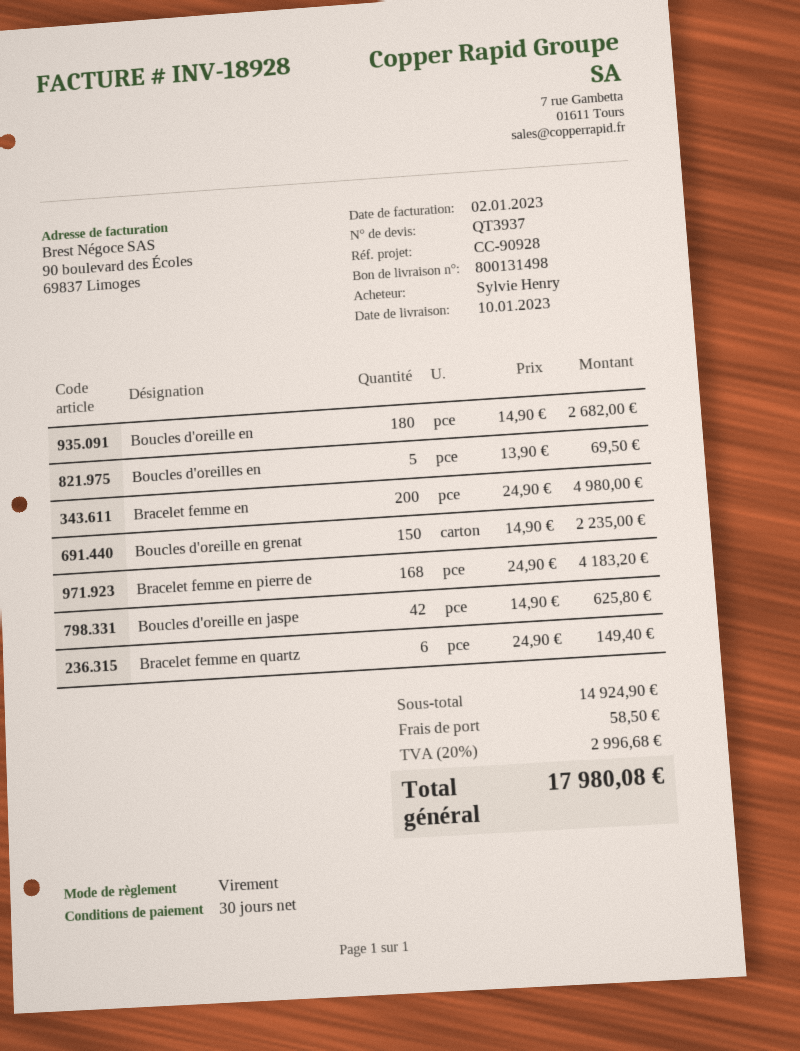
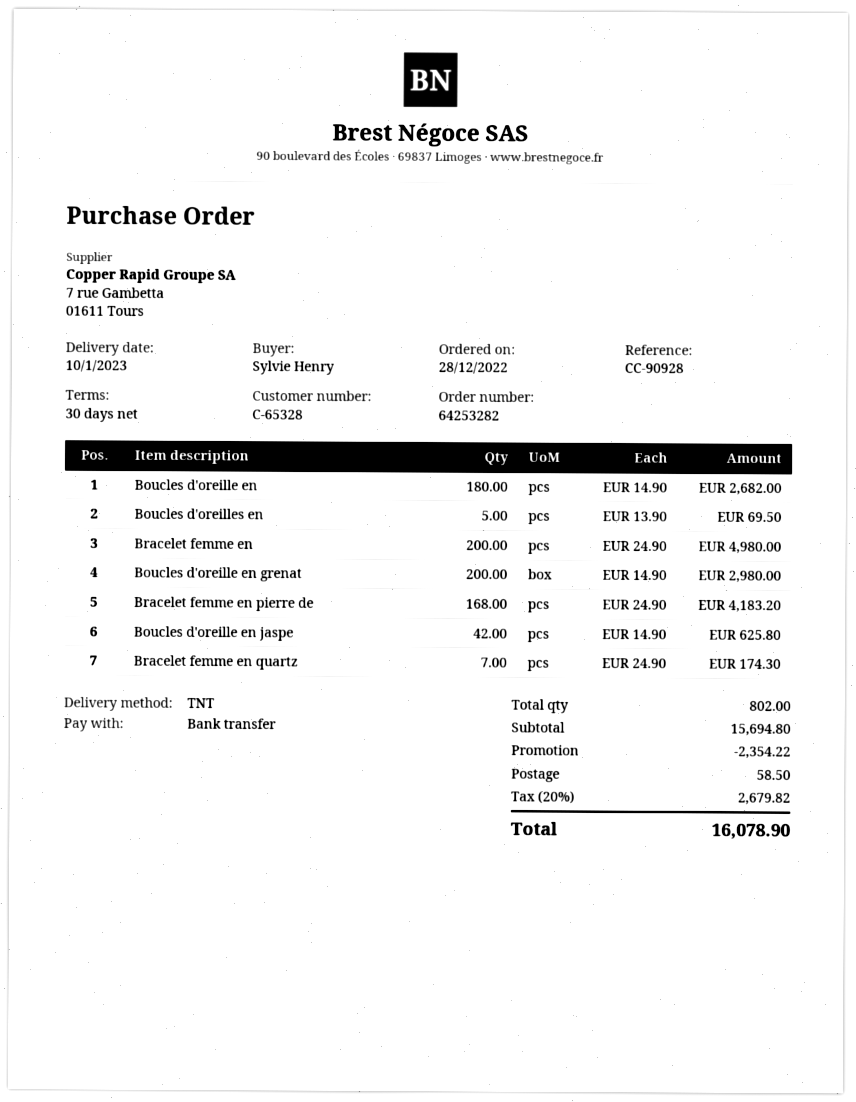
Boucles d'oreille en grenat: 150 x 14.90 = 2235.00 -> 200 x 14.90 = 2980.00
Bracelet femme en quartz: 6 x 24.90 = 149.40 -> 7 x 24.90 = 174.30
subtotal: 14924.90 -> 15694.80
discount: none -> 2354.22
tax: 20% = 2996.68 -> 20% = 2679.82
total: 17980.08 -> 16078.90

